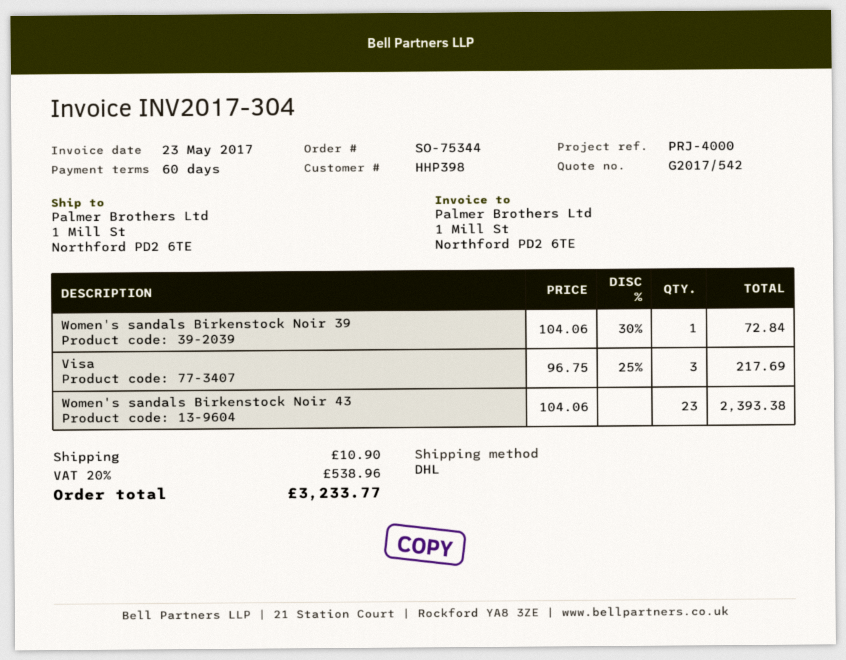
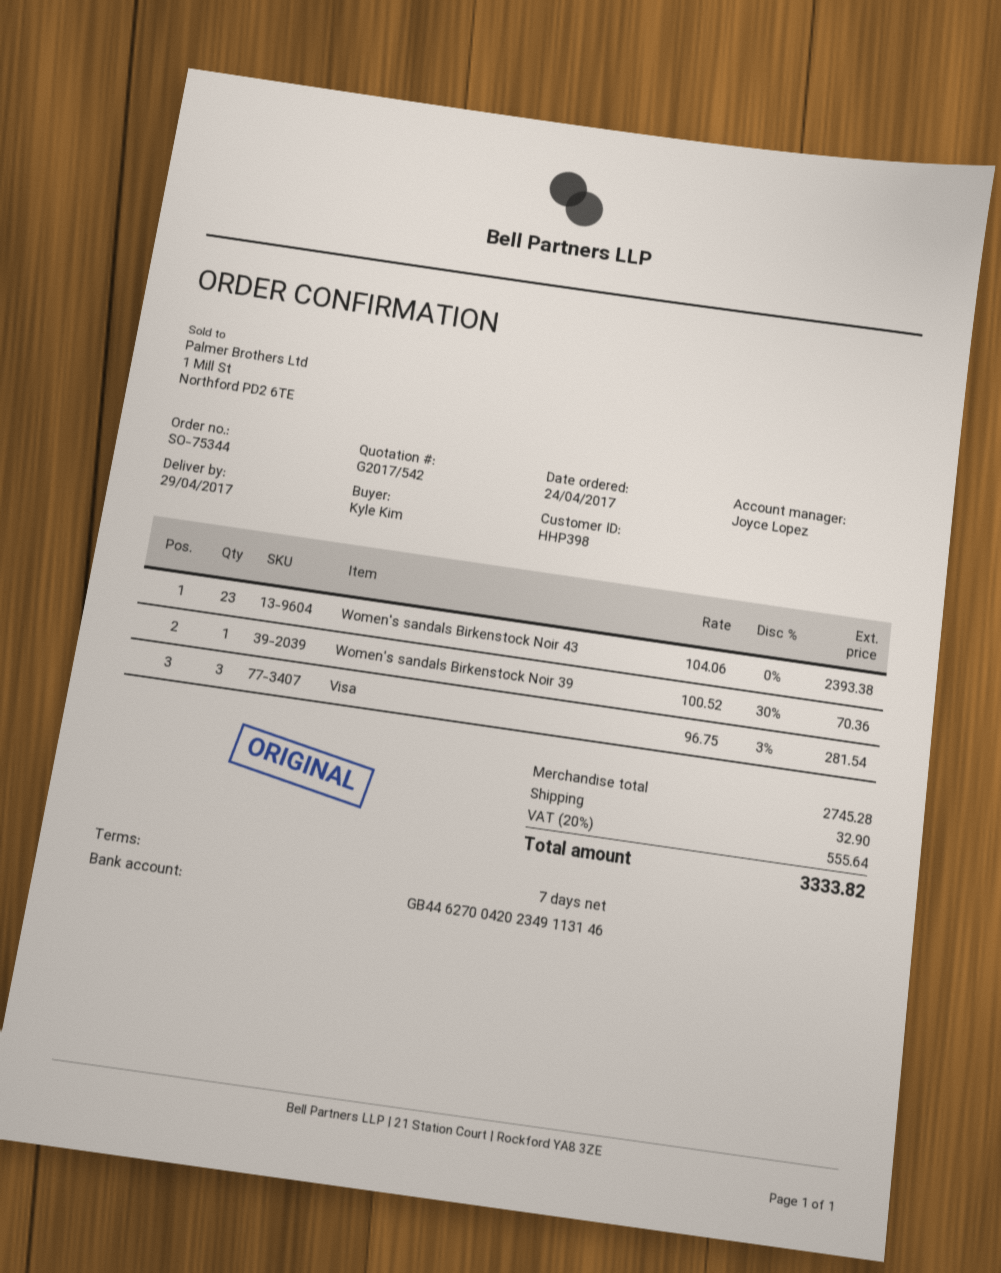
payment terms: 60 days -> 7 days
Women's sandals Birkenstock Noir 39: 1 x 104.06 - 30% = 72.84 -> 1 x 100.52 - 30% = 70.36
Visa: 3 x 96.75 - 25% = 217.69 -> 3 x 96.75 - 3% = 281.54
shipping: 10.90 -> 32.90
tax: 20% = 538.96 -> 20% = 555.64
total: 3233.77 -> 3333.82

